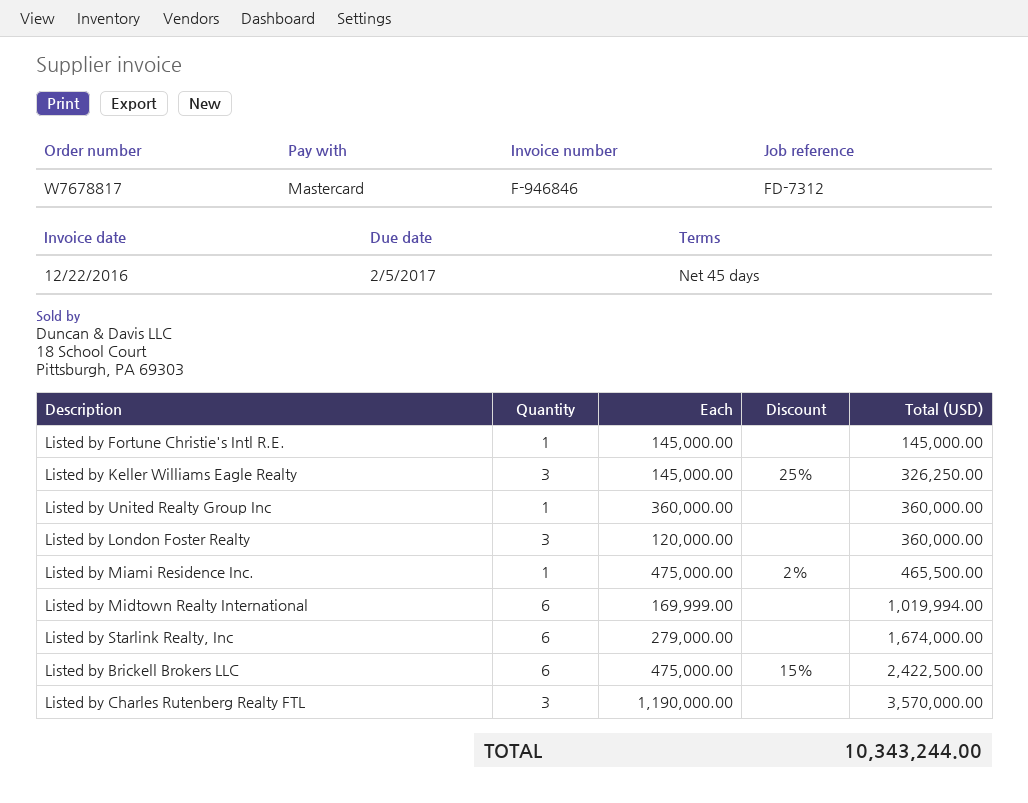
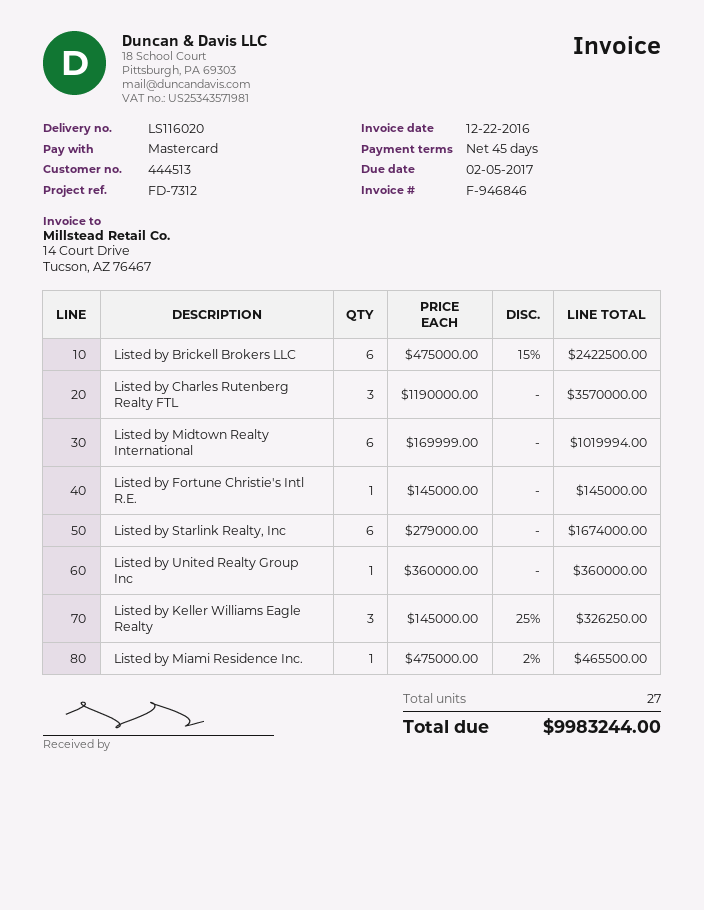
Listed by London Foster Realty: 3 x 120000.00 = 360000.00 -> none
total: 10343244.00 -> 9983244.00

